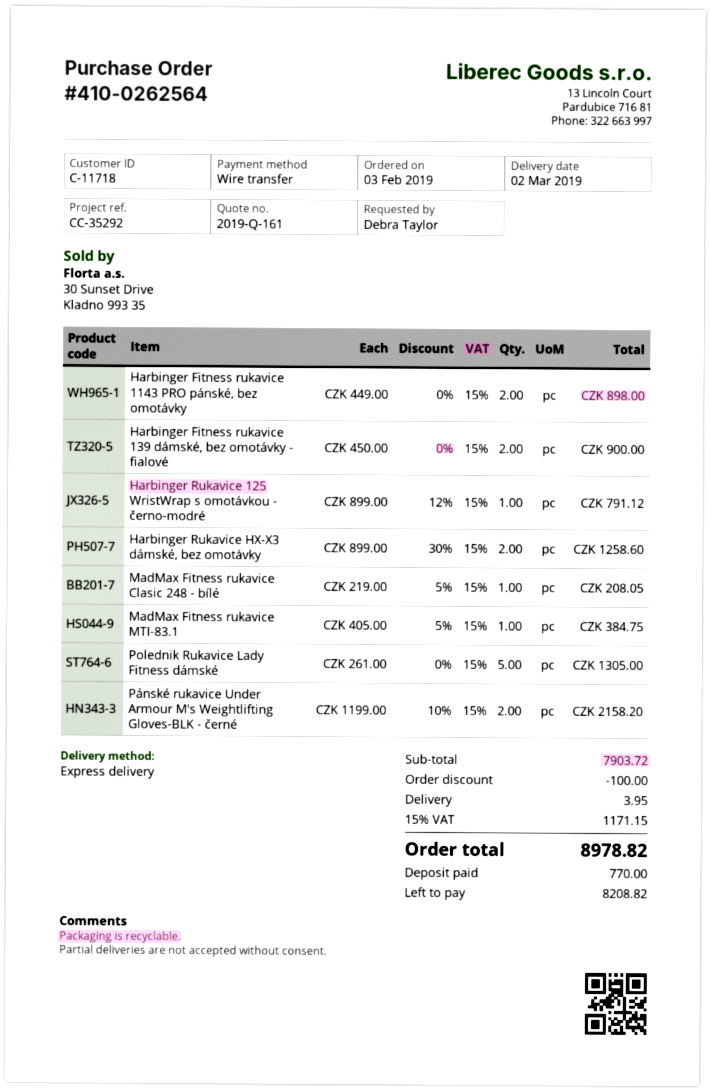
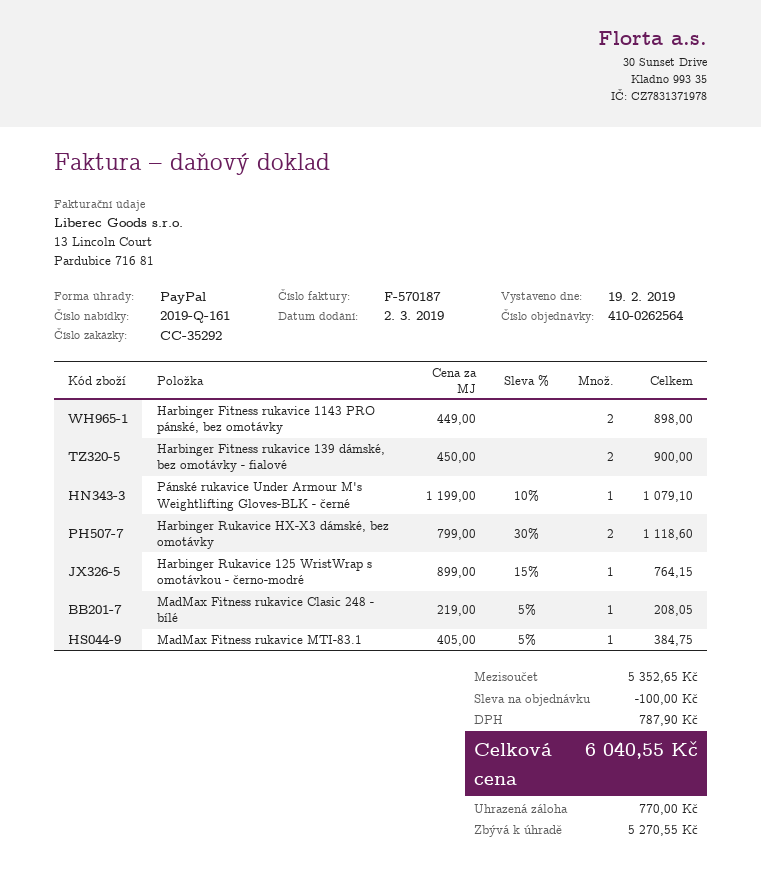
payment method: bank transfer -> PayPal
Harbinger Rukavice 125 WristWrap s omotávkou - černo-modré: 1 x 899.00 - 12% = 791.12 -> 1 x 899.00 - 15% = 764.15
Harbinger Rukavice HX-X3 dámské, bez omotávky: 2 x 899.00 - 30% = 1258.60 -> 2 x 799.00 - 30% = 1118.60
Polednik Rukavice Lady Fitness dámské: 5 x 261.00 = 1305.00 -> none
Pánské rukavice Under Armour M's Weightlifting Gloves-BLK - černé: 2 x 1199.00 - 10% = 2158.20 -> 1 x 1199.00 - 10% = 1079.10
subtotal: 7903.72 -> 5352.65
shipping: 3.95 -> none
tax: 1171.15 -> 787.90
total: 8978.82 -> 6040.55
balance: 8208.82 -> 5270.55

